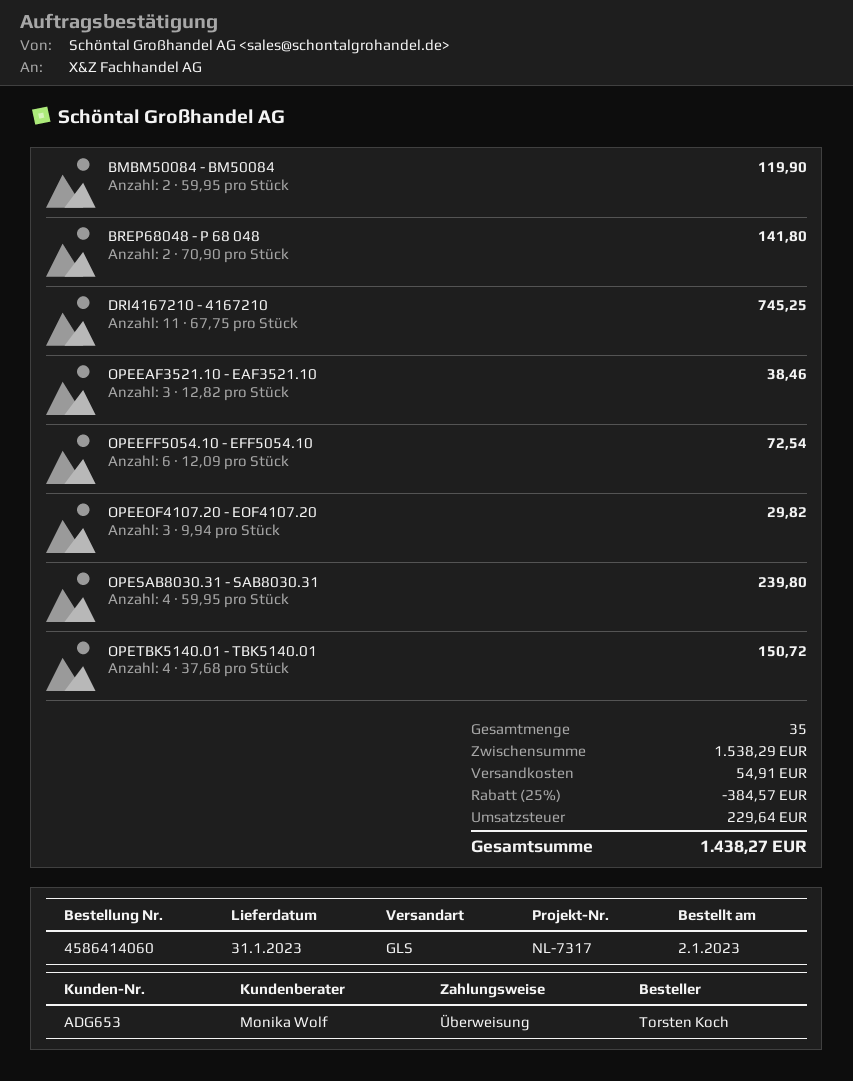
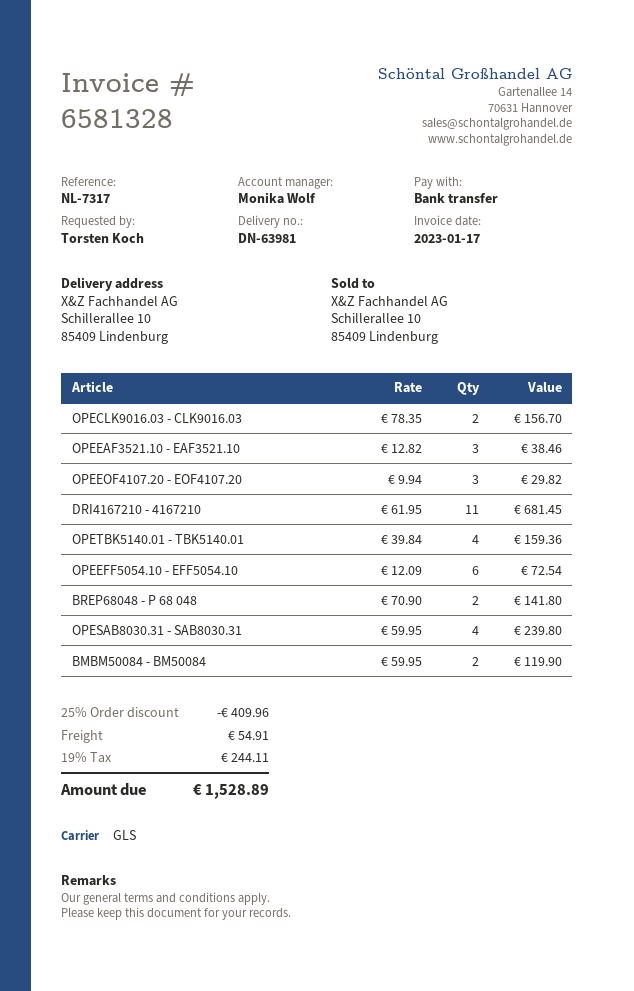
DRI4167210 - 4167210: 11 x 67.75 = 745.25 -> 11 x 61.95 = 681.45
OPETBK5140.01 - TBK5140.01: 4 x 37.68 = 150.72 -> 4 x 39.84 = 159.36
OPECLK9016.03 - CLK9016.03: none -> 2 x 78.35 = 156.70
discount: 25% = 384.57 -> 25% = 409.96
tax: 229.64 -> 244.11
total: 1438.27 -> 1528.89

